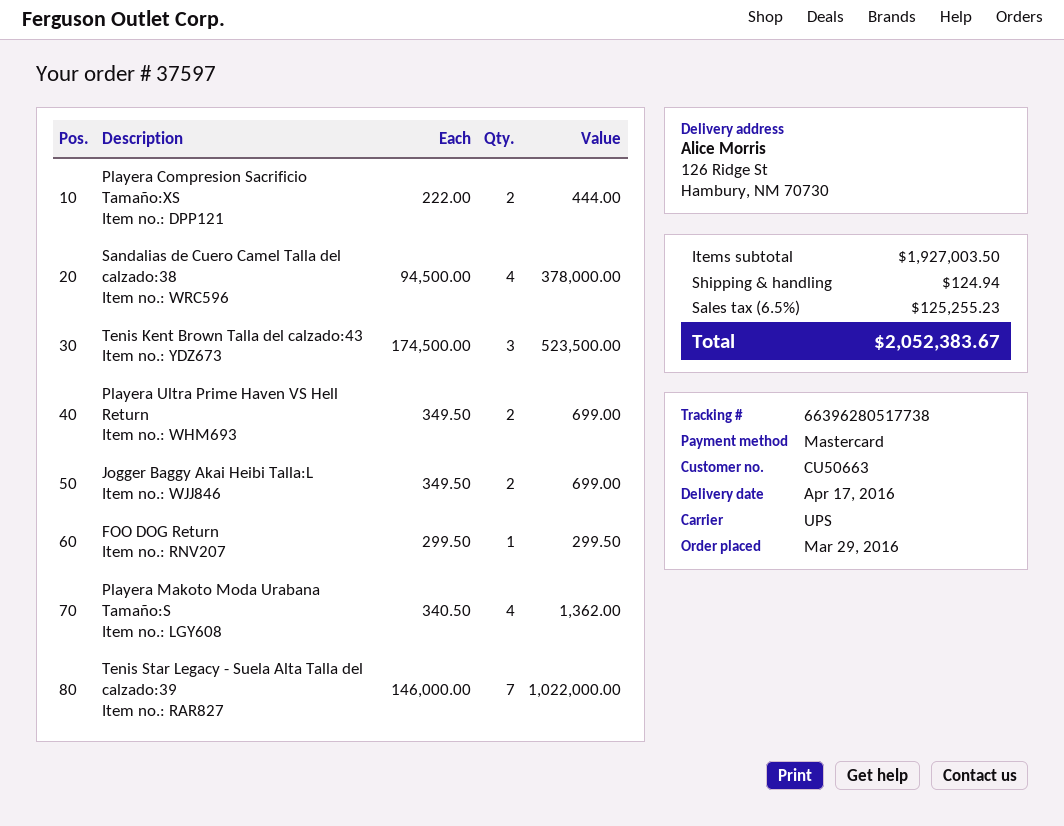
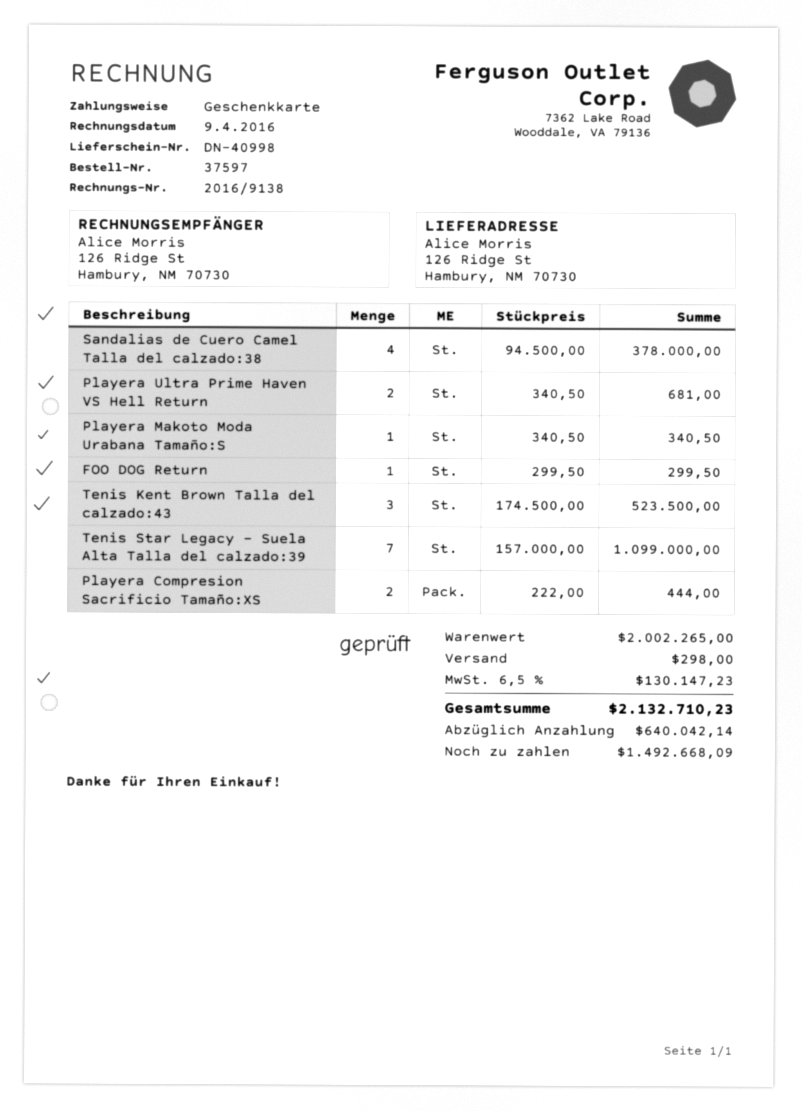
payment method: Mastercard -> gift card
Playera Ultra Prime Haven VS Hell Return: 2 x 349.50 = 699.00 -> 2 x 340.50 = 681.00
Jogger Baggy Akai Heibi Talla:L: 2 x 349.50 = 699.00 -> none
Playera Makoto Moda Urabana Tamaño:S: 4 x 340.50 = 1362.00 -> 1 x 340.50 = 340.50
Tenis Star Legacy - Suela Alta Talla del calzado:39: 7 x 146000.00 = 1022000.00 -> 7 x 157000.00 = 1099000.00
subtotal: 1927003.50 -> 2002265.00
shipping: 124.94 -> 298.00
tax: 6.5% = 125255.23 -> 6.5% = 130147.23
total: 2052383.67 -> 2132710.23

